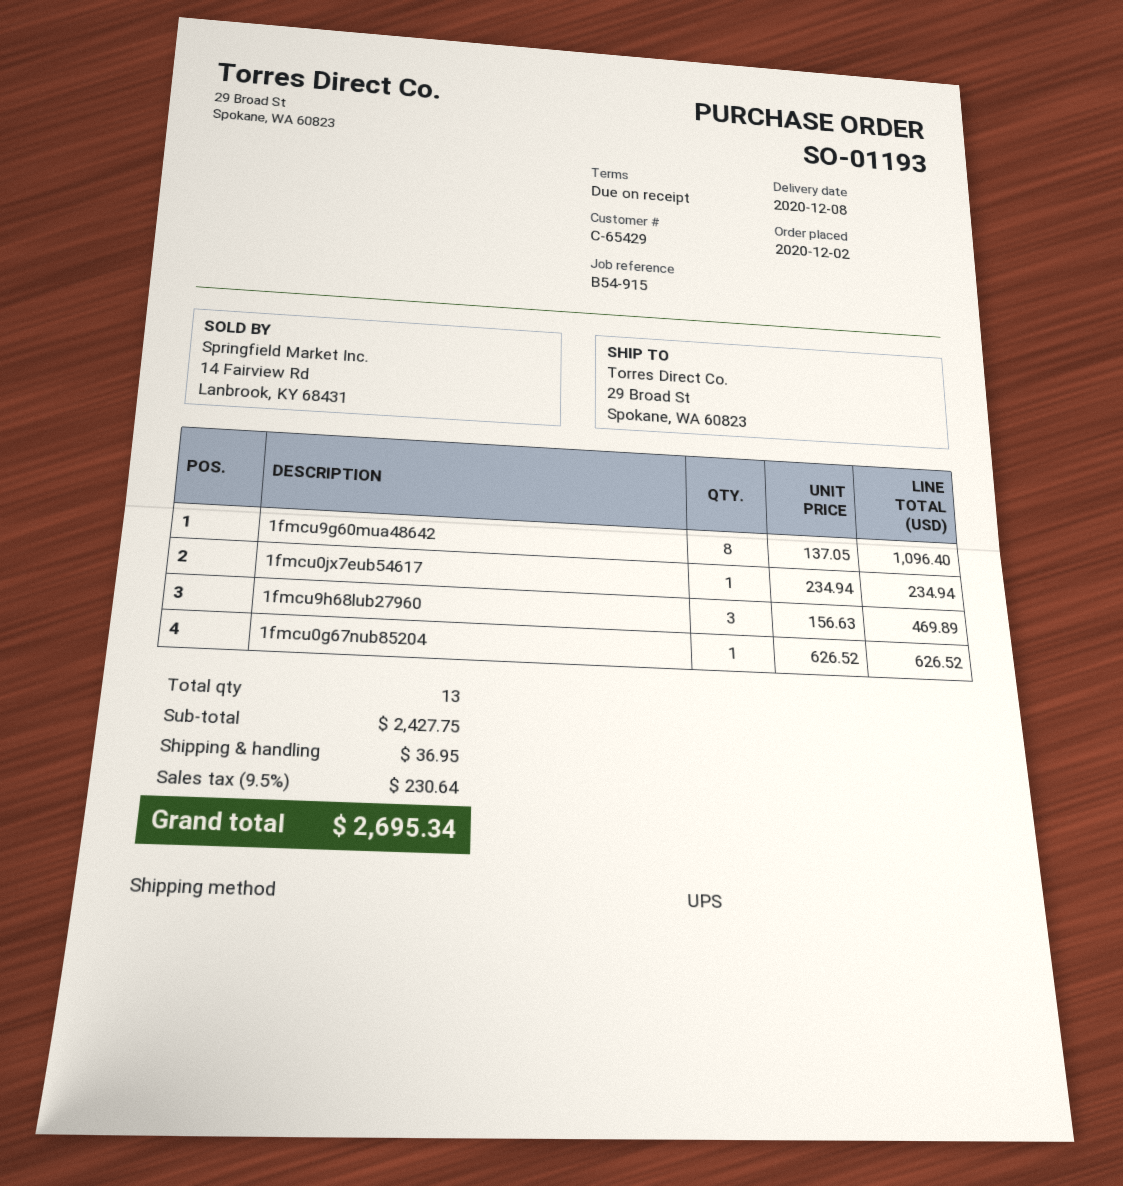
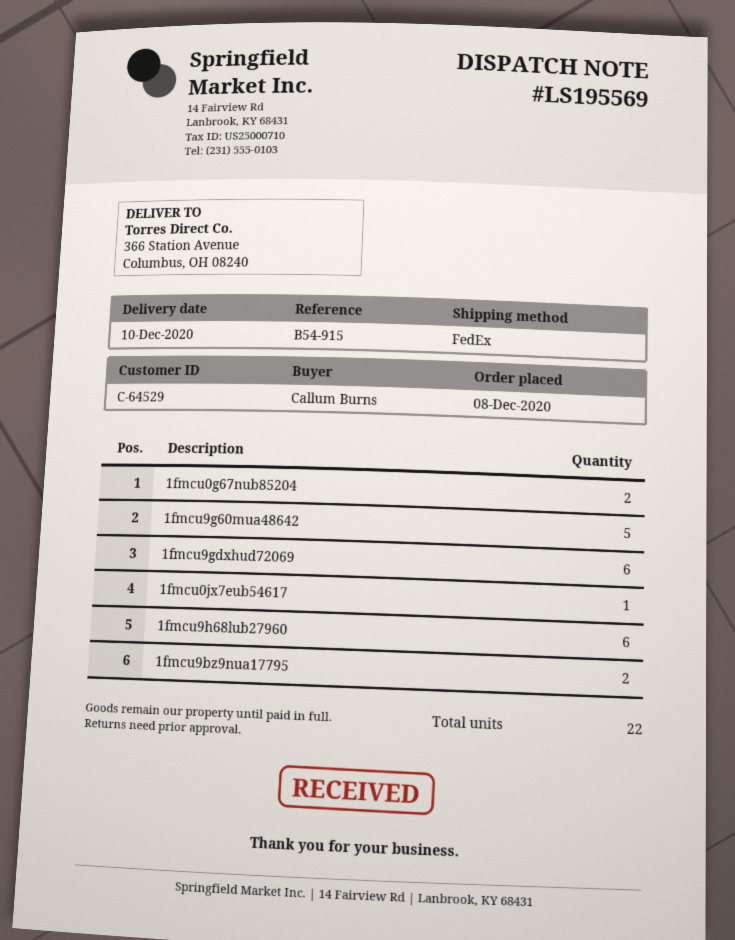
order date: 2020-12-02 -> 2020-12-08
delivery date: 2020-12-08 -> 2020-12-10
customer number: C-65429 -> C-64529
shipping method: UPS -> FedEx
ship to: 29 Broad St, Spokane, WA 60823 -> 366 Station Avenue, Columbus, OH 08240
1fmcu9g60mua48642: 8 -> 5
1fmcu9h68lub27960: 3 -> 6
1fmcu0g67nub85204: 1 -> 2
1fmcu9gdxhud72069: none -> 6
1fmcu9bz9nua17795: none -> 2
total quantity: 13 -> 22

